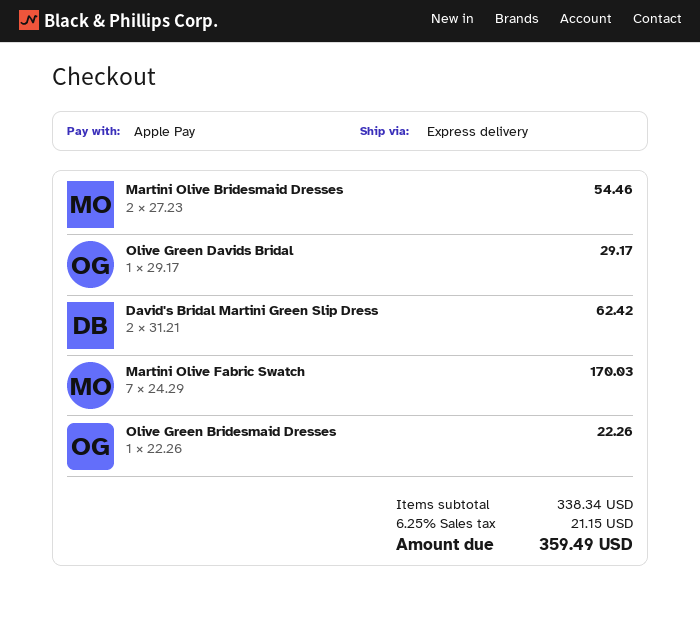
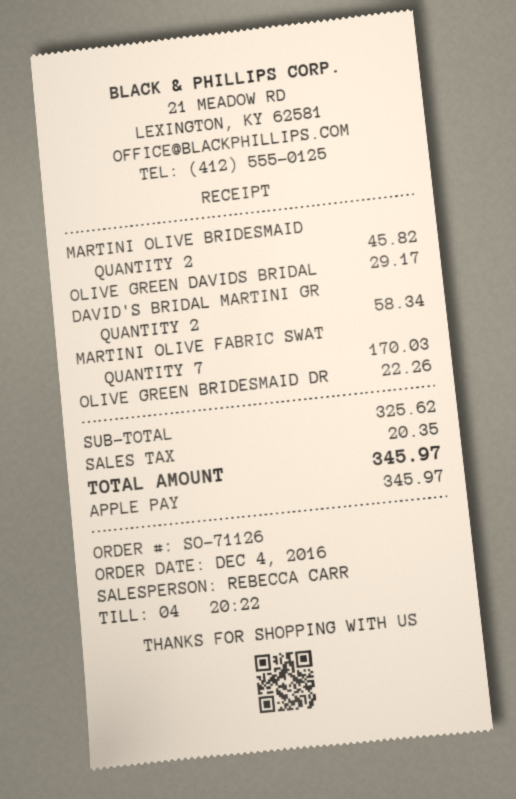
Martini Olive Bridesmaid Dresses: 2 for 54.46 -> 2 for 45.82
David's Bridal Martini Green Slip Dress: 2 for 62.42 -> 2 for 58.34
subtotal: 338.34 -> 325.62
tax: 21.15 -> 20.35
total: 359.49 -> 345.97

